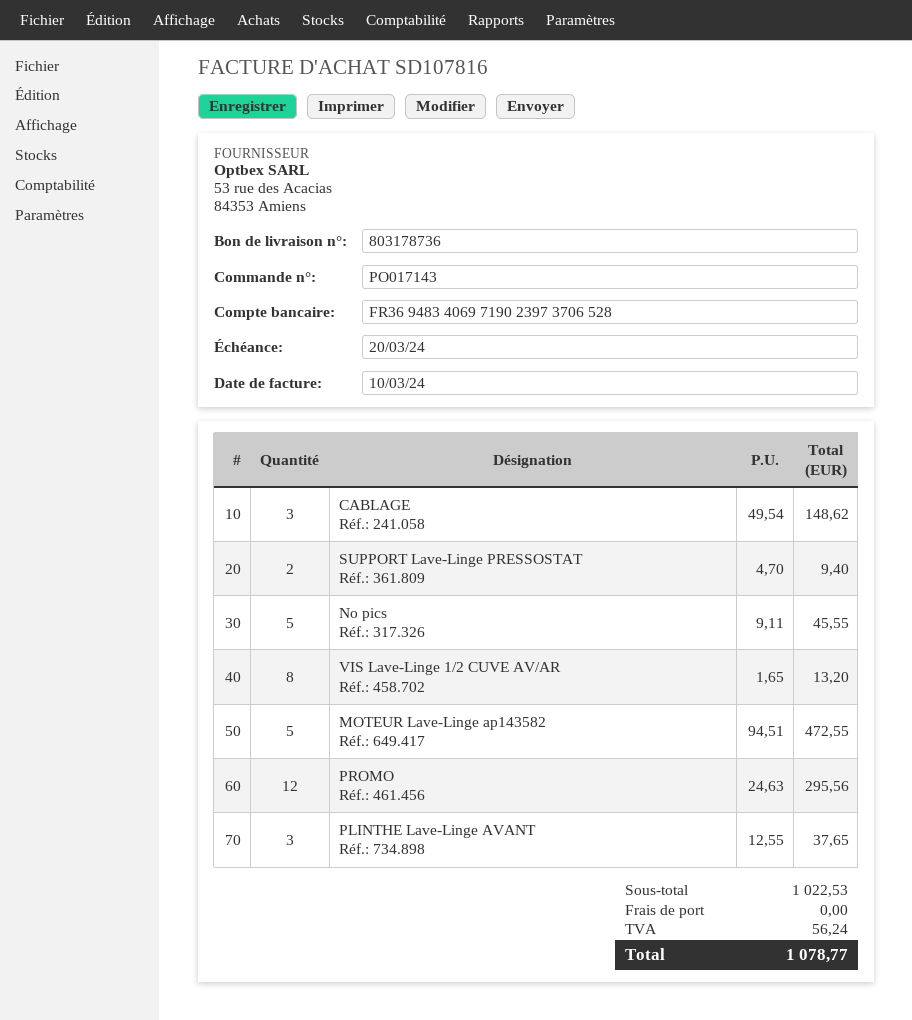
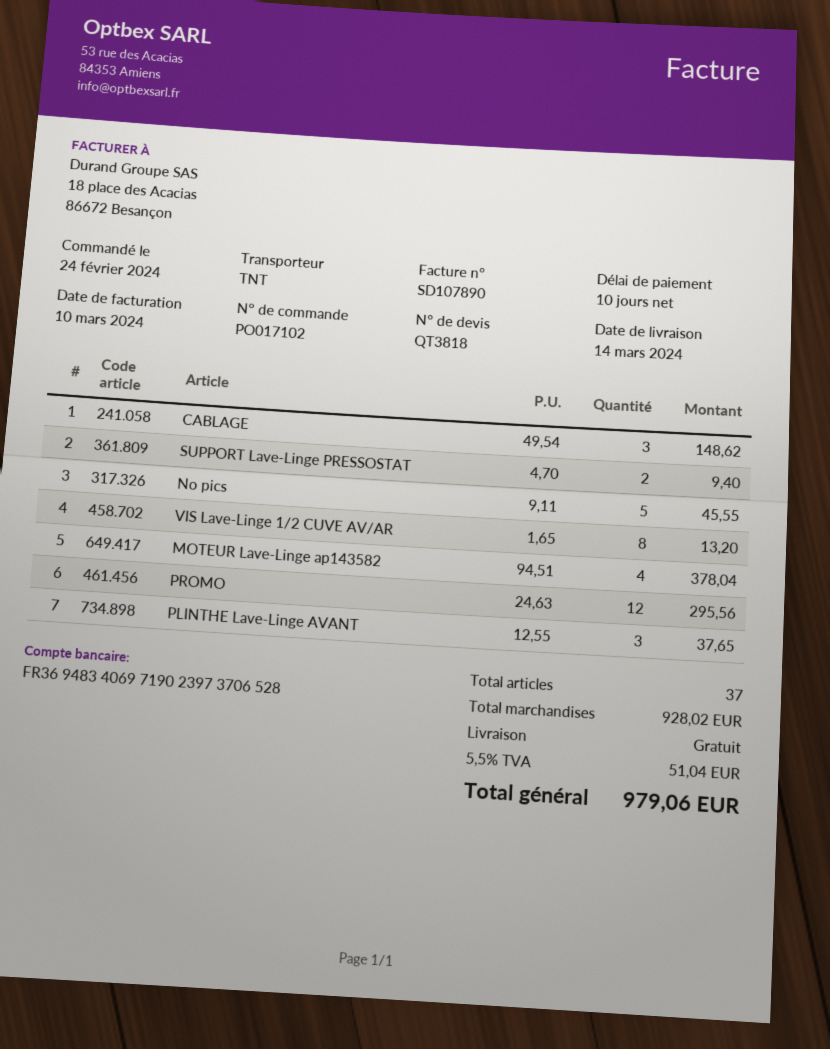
order number: PO017143 -> PO017102
invoice number: SD107816 -> SD107890
MOTEUR Lave-Linge ap143582: 5 x 94.51 = 472.55 -> 4 x 94.51 = 378.04
subtotal: 1022.53 -> 928.02
tax: 56.24 -> 51.04
total: 1078.77 -> 979.06

